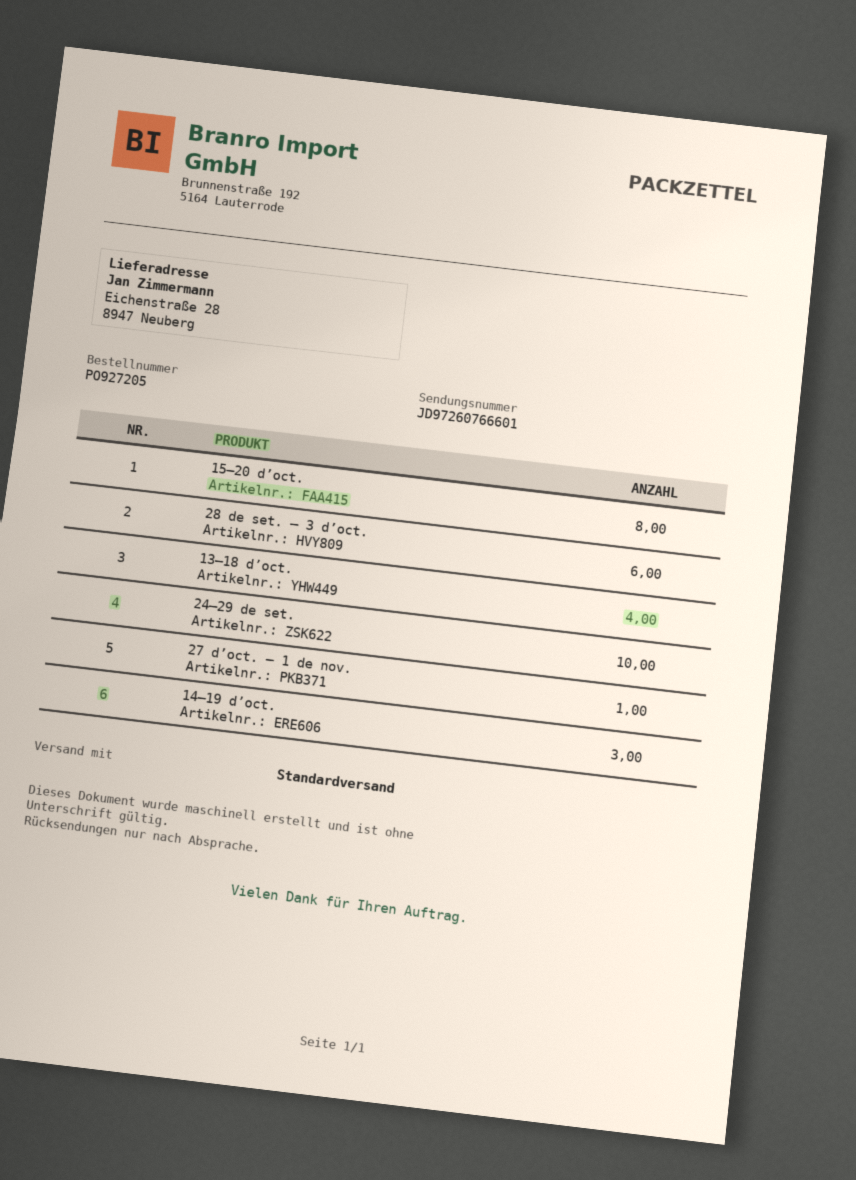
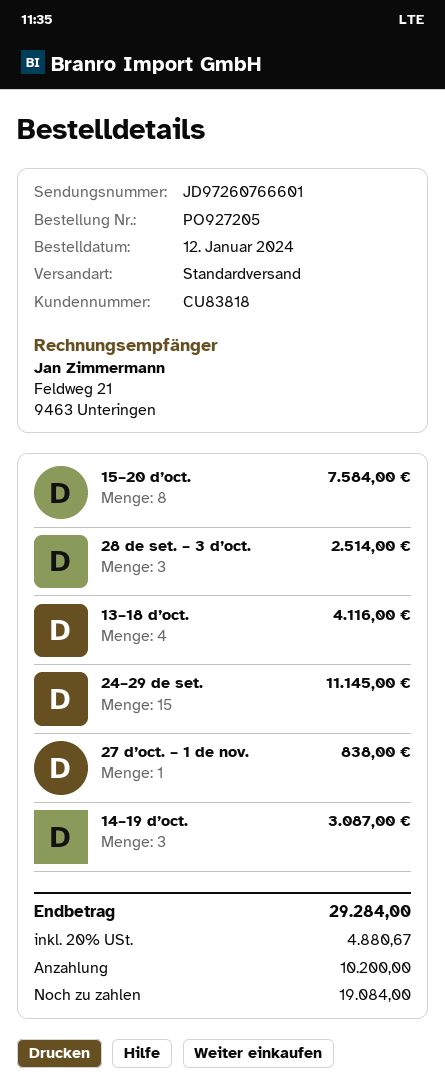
28 de set. – 3 d’oct.: 6 -> 3
24–29 de set.: 10 -> 15

